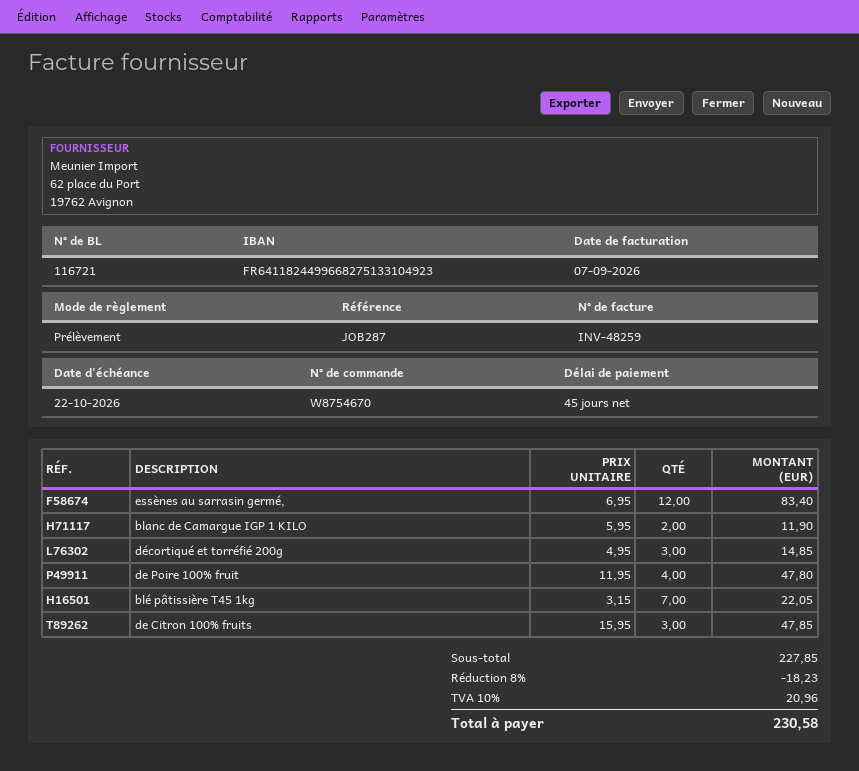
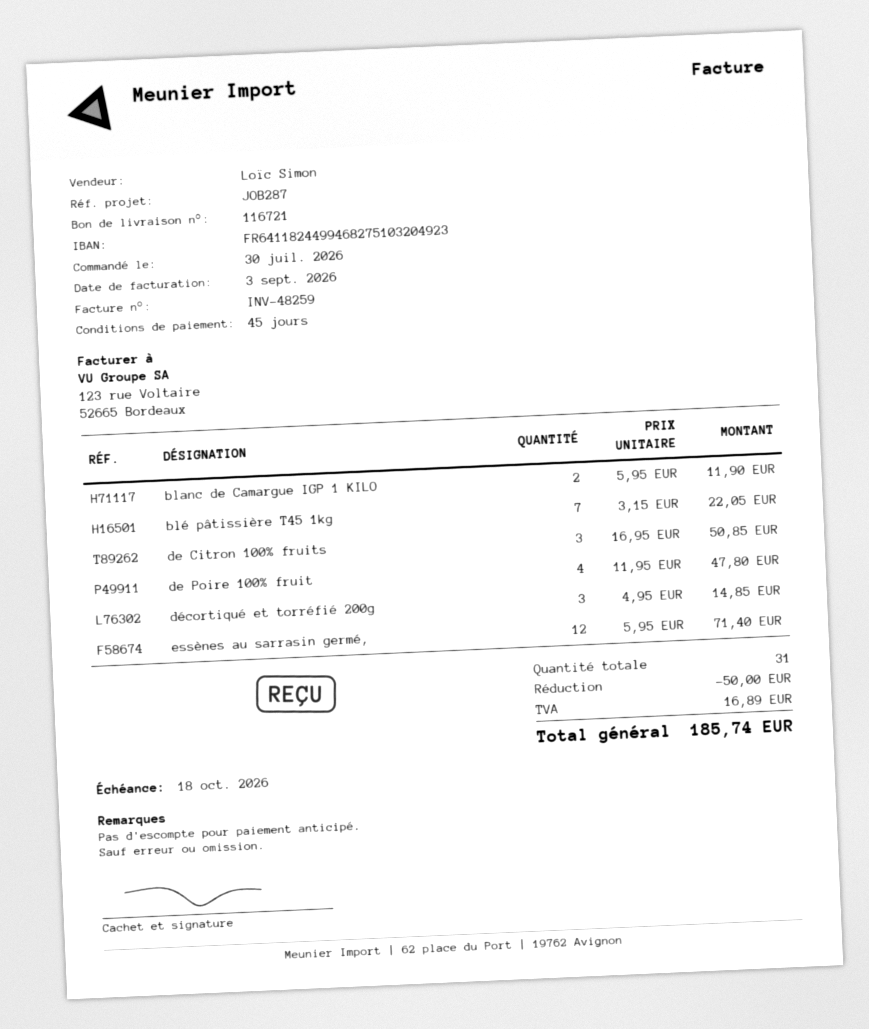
invoice date: 2026-09-07 -> 2026-09-03
due date: 2026-10-22 -> 2026-10-18
bank account: FR6411824499668275133104923 -> FR6411824499468275103204923
essènes au sarrasin germé,: 12 x 6.95 = 83.40 -> 12 x 5.95 = 71.40
de Citron 100% fruits: 3 x 15.95 = 47.85 -> 3 x 16.95 = 50.85
discount: 18.23 -> 50.00
tax: 20.96 -> 16.89
total: 230.58 -> 185.74

